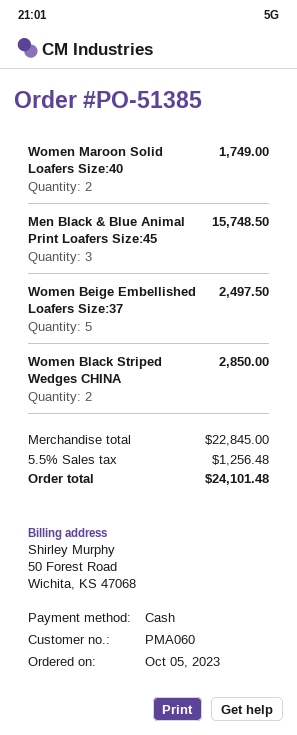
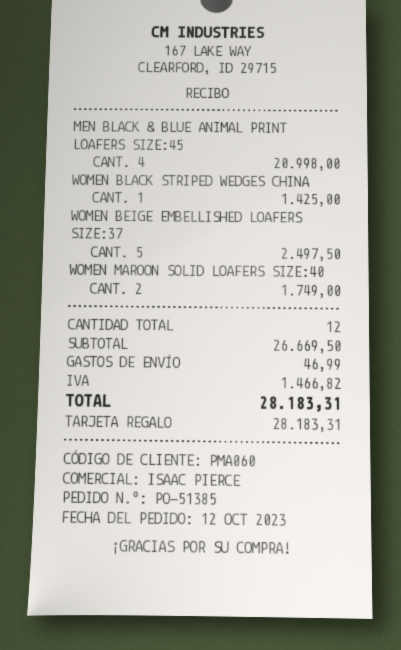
order date: 2023-10-05 -> 2023-10-12
payment method: cash -> gift card
Men Black & Blue Animal Print Loafers Size:45: 3 for 15748.50 -> 4 for 20998.00
Women Black Striped Wedges CHINA: 2 for 2850.00 -> 1 for 1425.00
subtotal: 22845.00 -> 26669.50
shipping: none -> 46.99
tax: 1256.48 -> 1466.82
total: 24101.48 -> 28183.31

